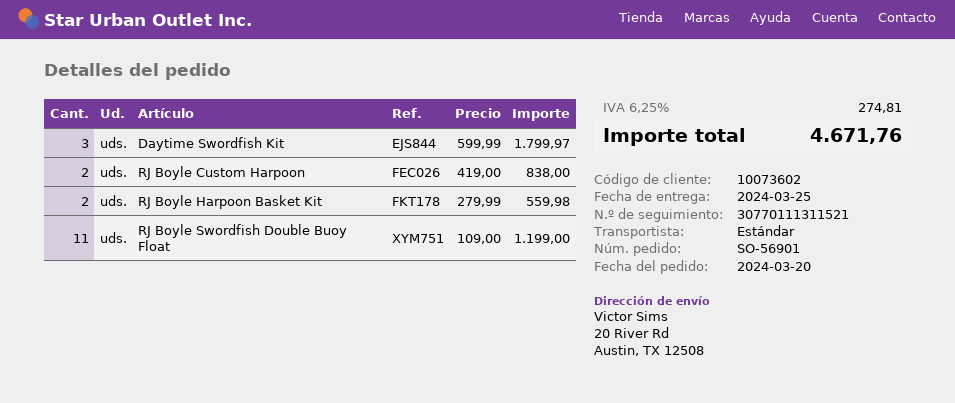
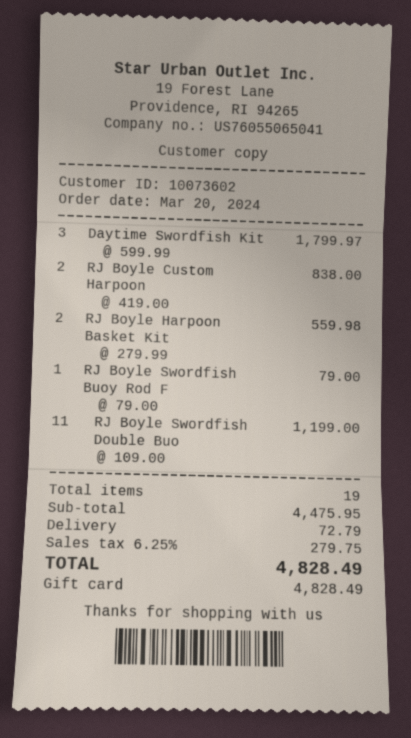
RJ Boyle Swordfish Buoy Rod F: none -> 1 x 79.00 = 79.00
shipping: none -> 72.79
tax: 6.25% = 274.81 -> 6.25% = 279.75
total: 4671.76 -> 4828.49

